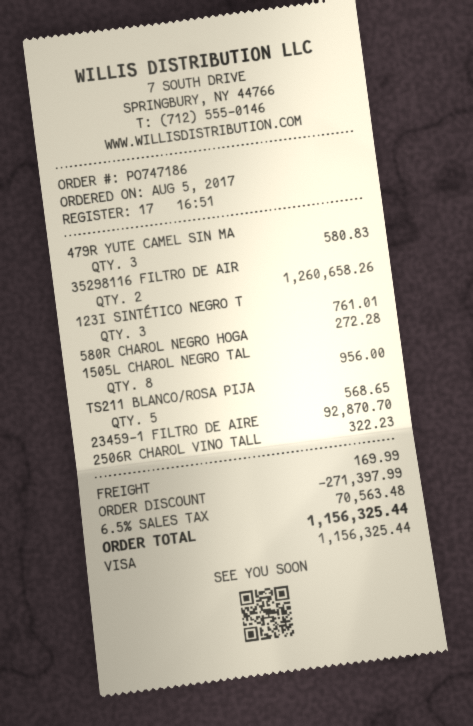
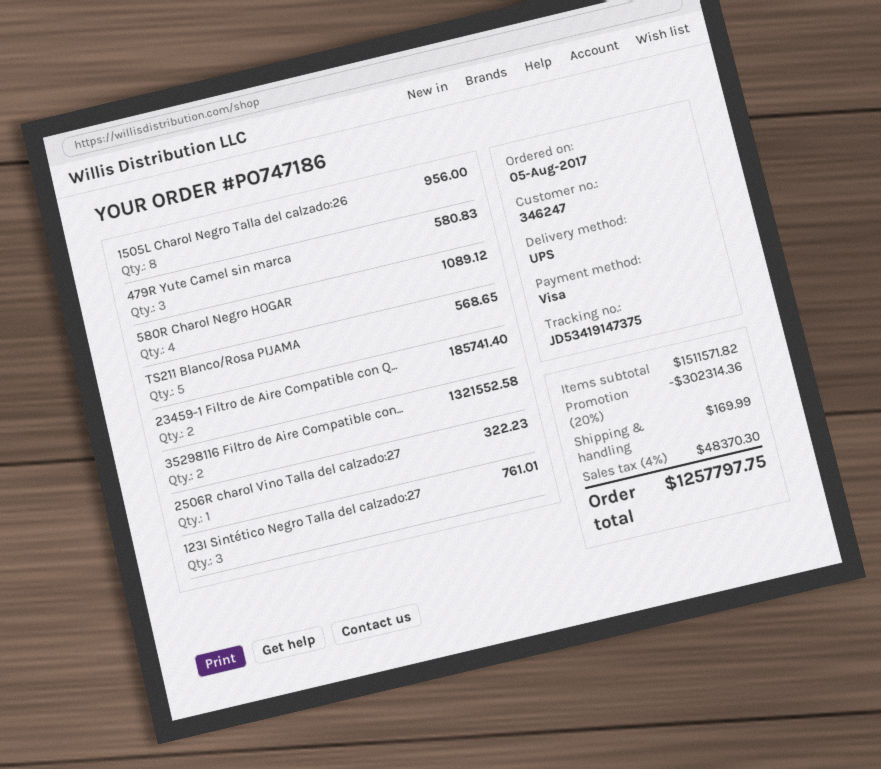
35298116 FILTRO DE AIR: 2 for 1260658.26 -> 2 for 1321552.58
580R CHAROL NEGRO HOGA: 1 for 272.28 -> 4 for 1089.12
23459-1 FILTRO DE AIRE: 1 for 92870.70 -> 2 for 185741.40
discount: 271397.99 -> 302314.36
tax: 6.5% = 70563.48 -> 4% = 48370.30
total: 1156325.44 -> 1257797.75

